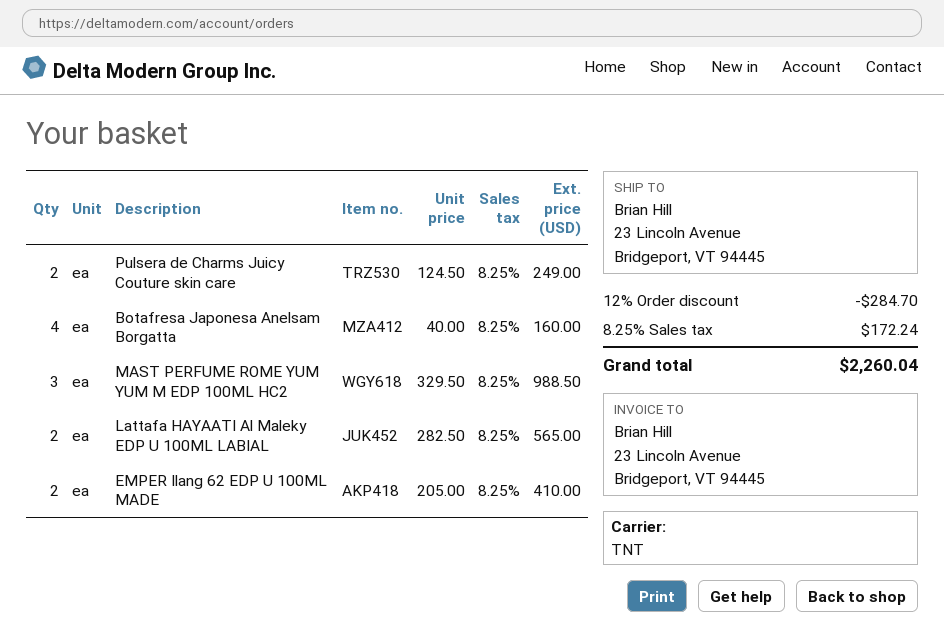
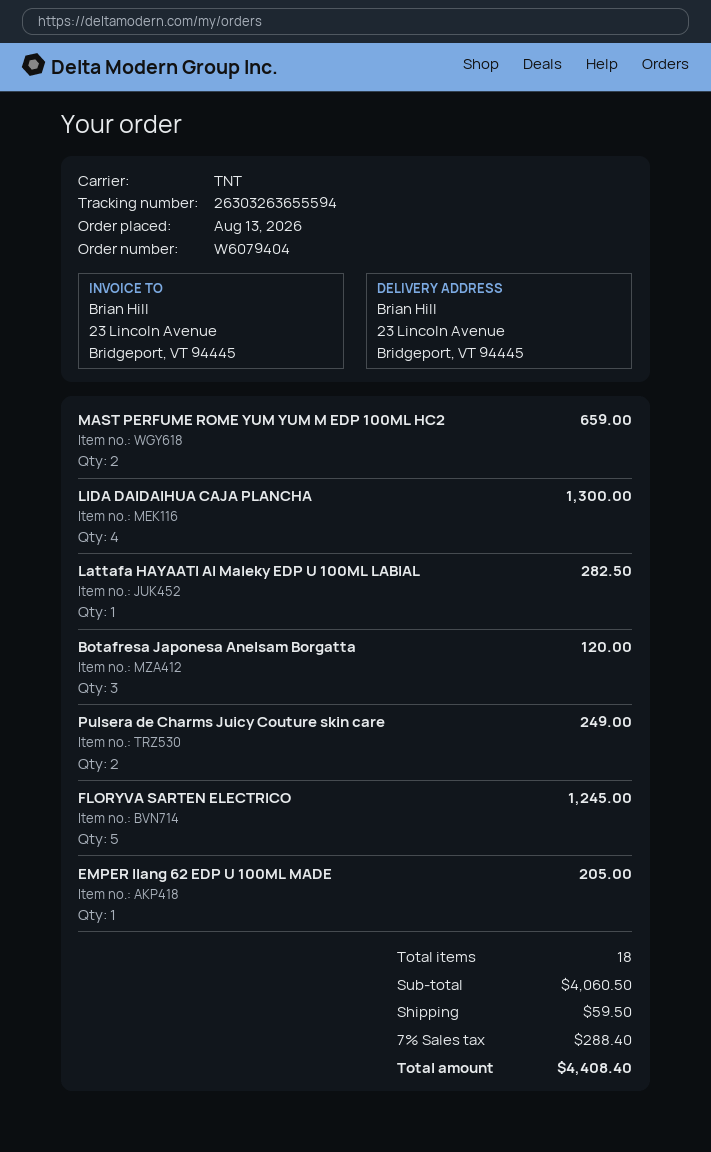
Botafresa Japonesa Anelsam Borgatta: 4 for 160.00 -> 3 for 120.00
MAST PERFUME ROME YUM YUM M EDP 100ML HC2: 3 for 988.50 -> 2 for 659.00
Lattafa HAYAATI Al Maleky EDP U 100ML LABIAL: 2 for 565.00 -> 1 for 282.50
EMPER Ilang 62 EDP U 100ML MADE: 2 for 410.00 -> 1 for 205.00
LIDA DAIDAIHUA CAJA PLANCHA: none -> 4 for 1300.00
FLORYVA SARTEN ELECTRICO: none -> 5 for 1245.00
discount: 12% = 284.70 -> none
shipping: none -> 59.50
tax: 8.25% = 172.24 -> 7% = 288.40
total: 2260.04 -> 4408.40

